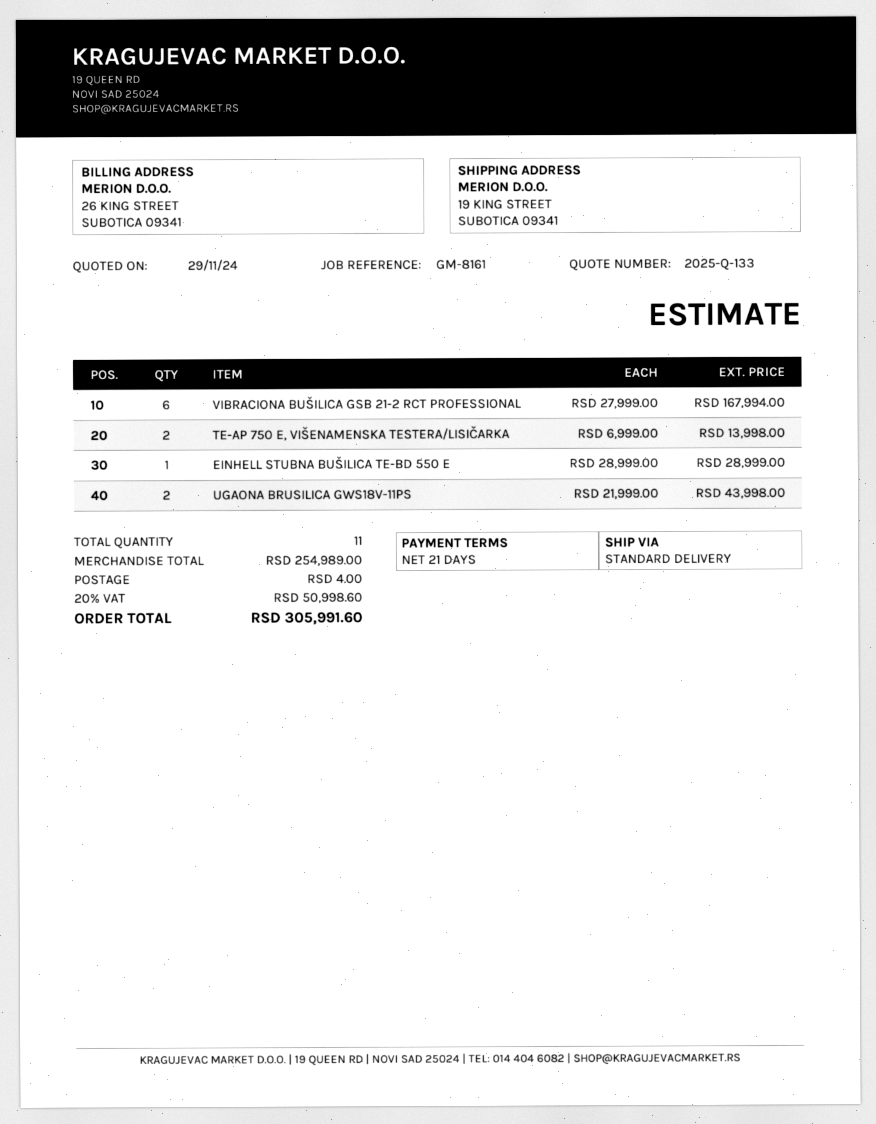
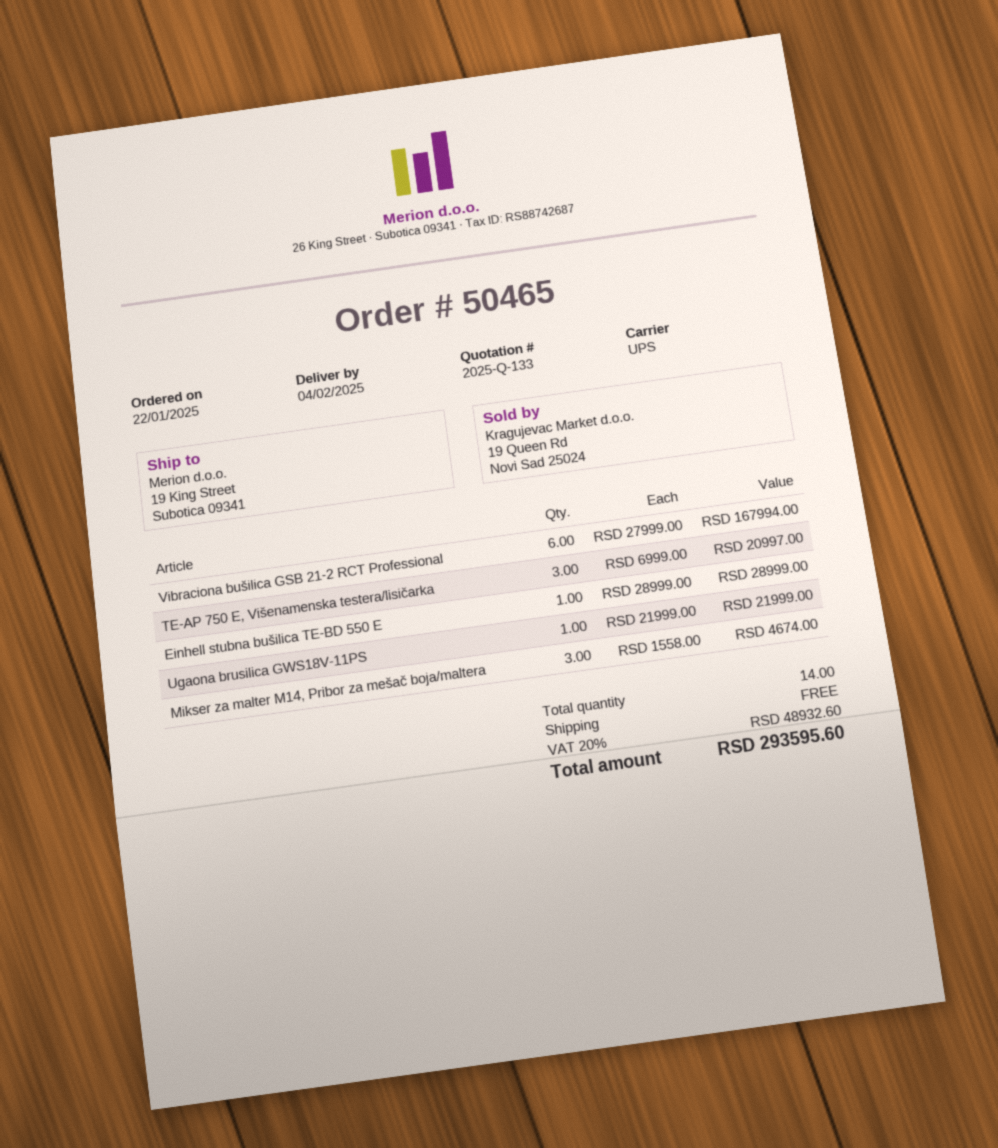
shipping method: standard -> UPS
TE-AP 750 E, VIŠENAMENSKA TESTERA/LISIČARKA: 2 x 6999.00 = 13998.00 -> 3 x 6999.00 = 20997.00
UGAONA BRUSILICA GWS18V-11PS: 2 x 21999.00 = 43998.00 -> 1 x 21999.00 = 21999.00
Mikser za malter M14, Pribor za mešač boja/maltera: none -> 3 x 1558.00 = 4674.00
total quantity: 11 -> 14
shipping: 4.00 -> 0.00
tax: 20% = 50998.60 -> 20% = 48932.60
total: 305991.60 -> 293595.60

